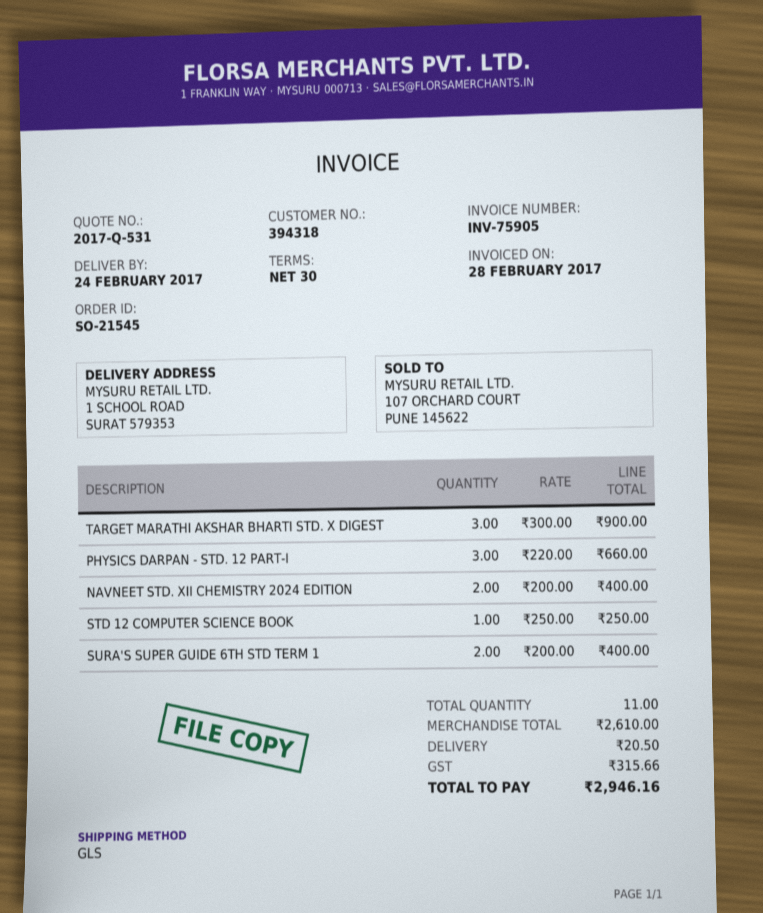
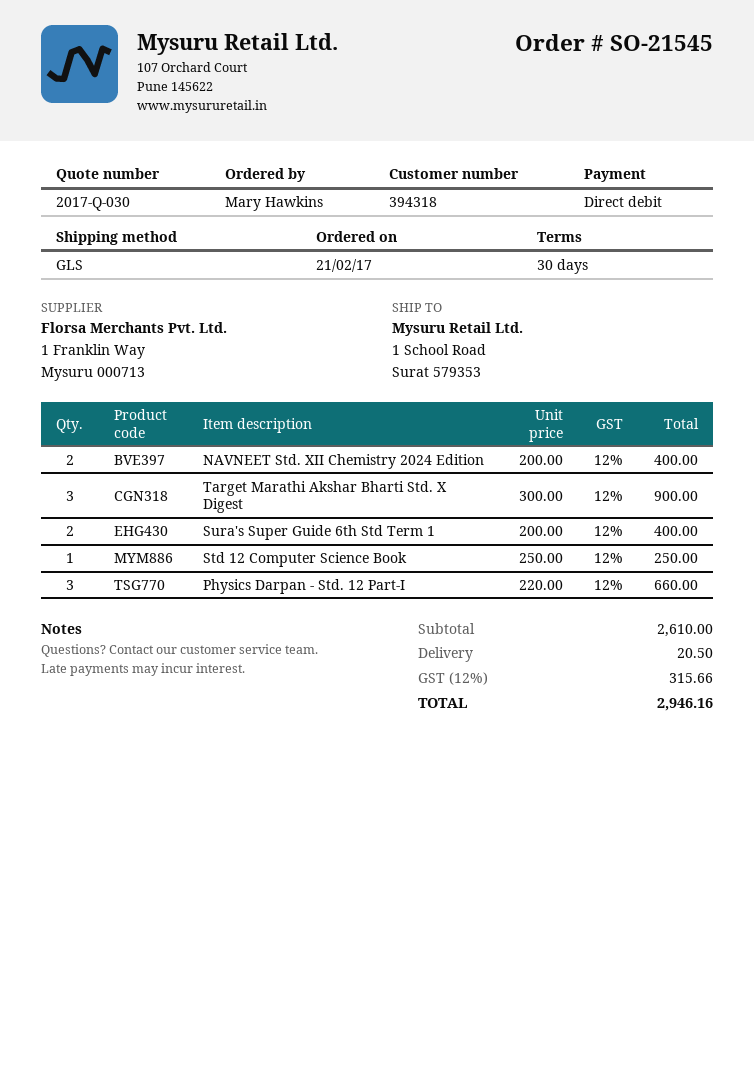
quote number: 2017-Q-531 -> 2017-Q-030

